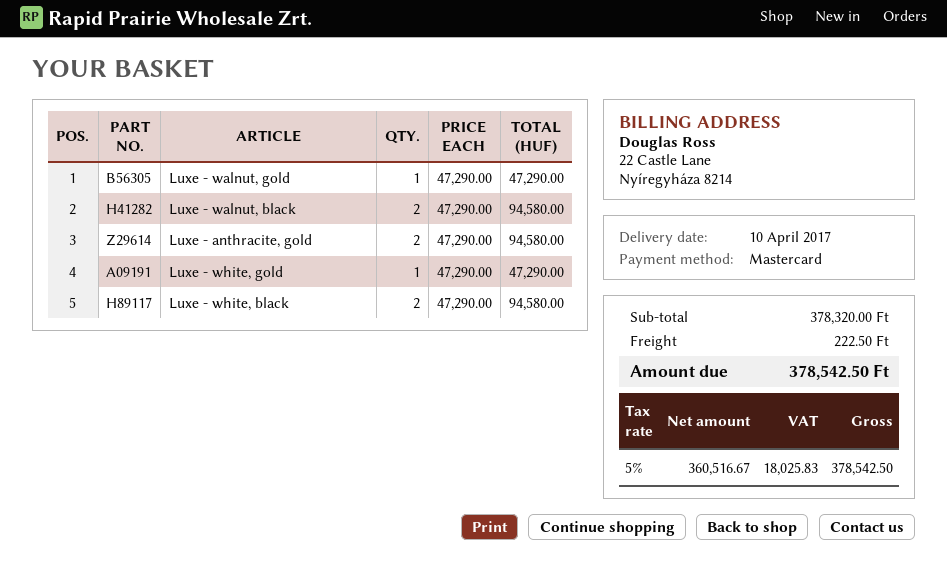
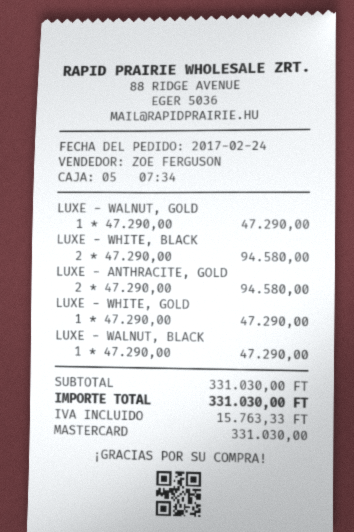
Luxe - walnut, black: 2 x 47290.00 = 94580.00 -> 1 x 47290.00 = 47290.00
subtotal: 378320.00 -> 331030.00
shipping: 222.50 -> none
tax: 18025.83 -> 15763.33
total: 378542.50 -> 331030.00

